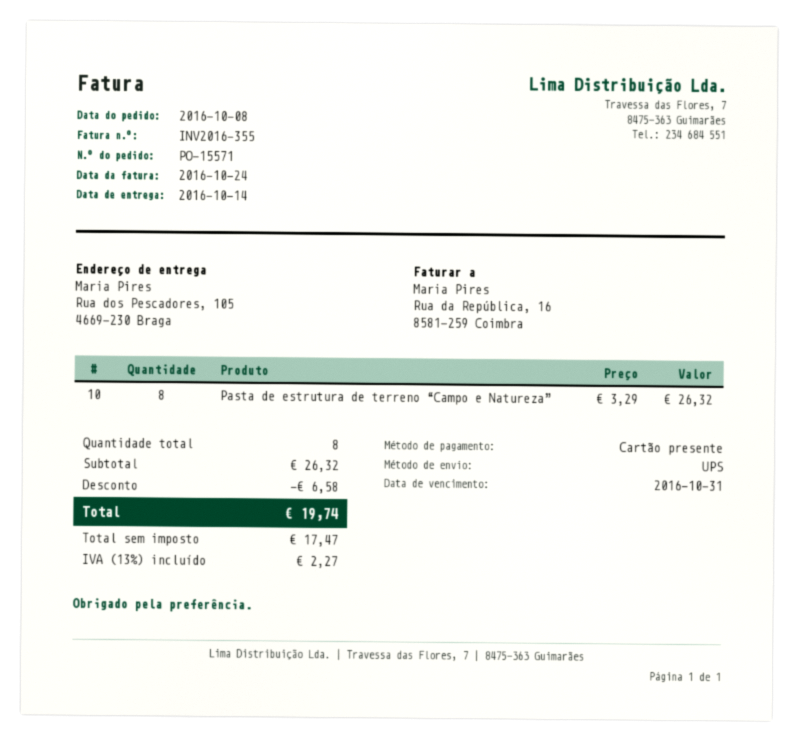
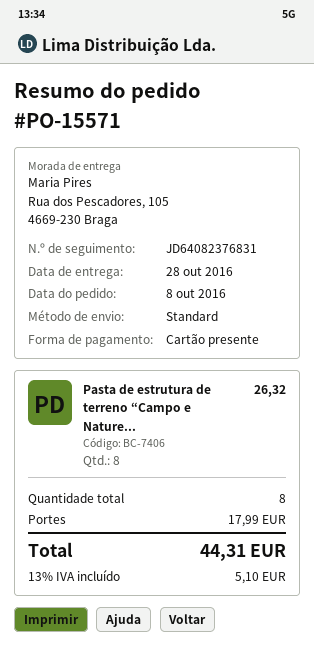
delivery date: 2016-10-14 -> 2016-10-28
shipping method: UPS -> standard
discount: 6.58 -> none
shipping: none -> 17.99
tax: 13% = 2.27 -> 13% = 5.10
total: 19.74 -> 44.31

